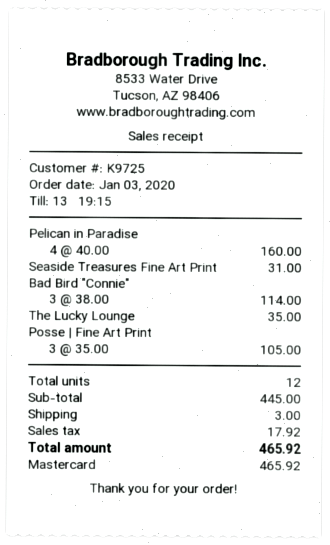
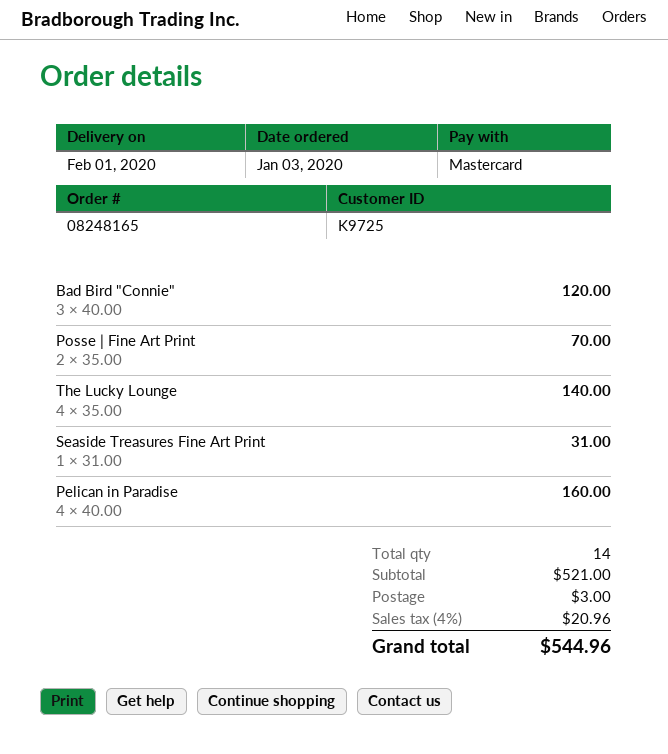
Bad Bird "Connie": 3 x 38.00 = 114.00 -> 3 x 40.00 = 120.00
The Lucky Lounge: 1 x 35.00 = 35.00 -> 4 x 35.00 = 140.00
Posse | Fine Art Print: 3 x 35.00 = 105.00 -> 2 x 35.00 = 70.00
total quantity: 12 -> 14
subtotal: 445.00 -> 521.00
tax: 17.92 -> 20.96
total: 465.92 -> 544.96

